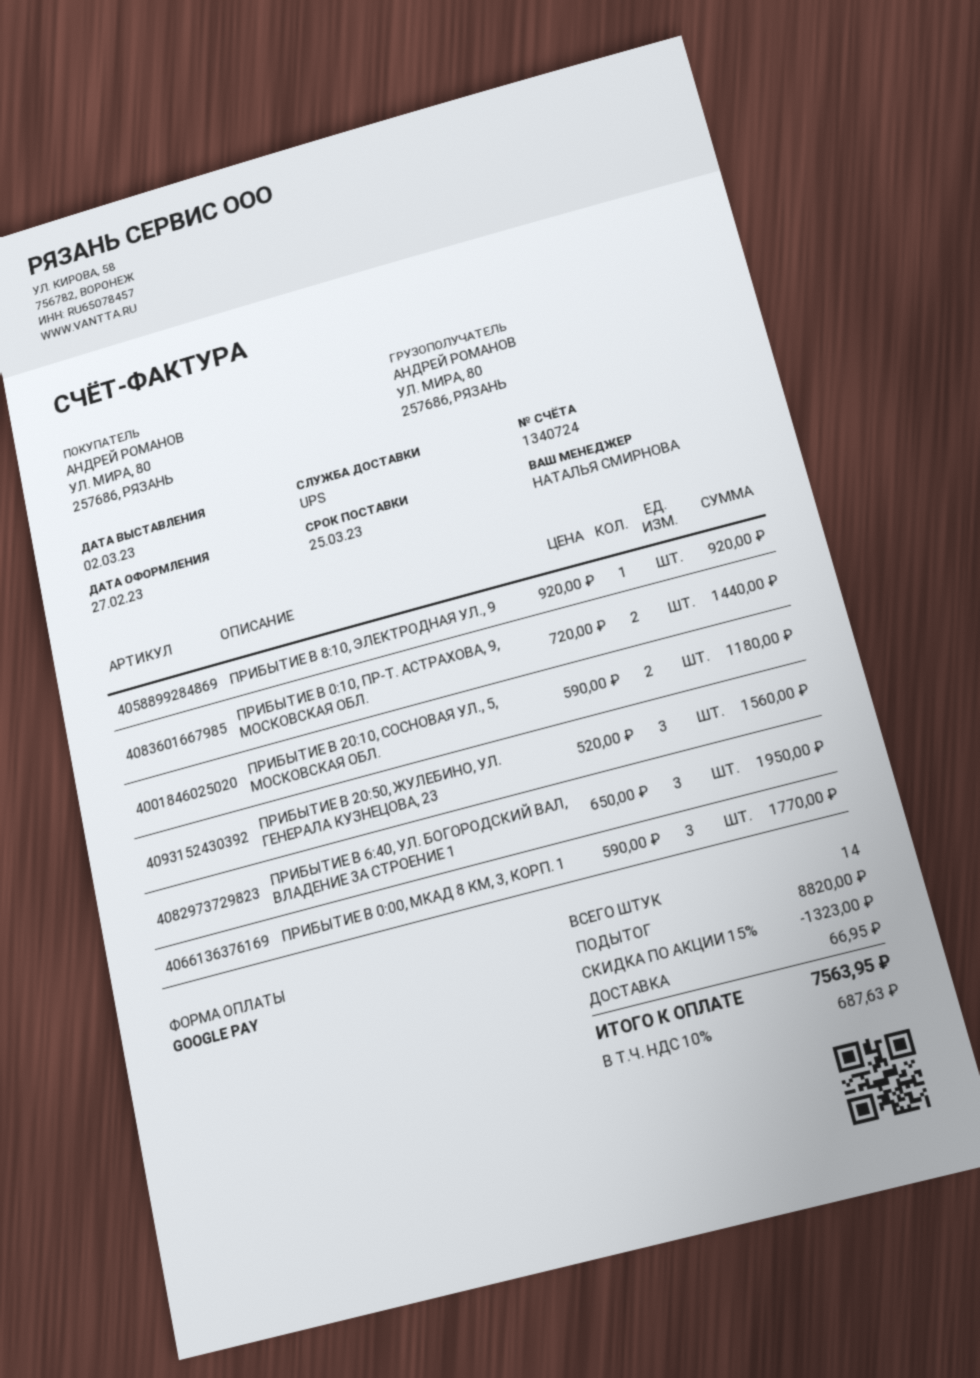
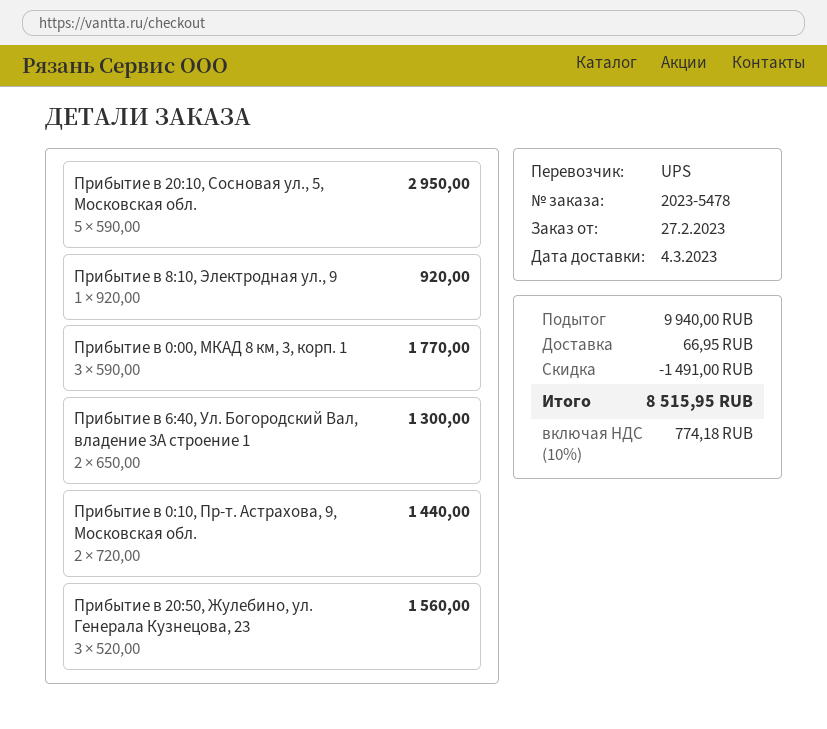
delivery date: 2023-03-25 -> 2023-03-04
ПРИБЫТИЕ В 20:10, СОСНОВАЯ УЛ., 5, МОСКОВСКАЯ ОБЛ.: 2 x 590.00 = 1180.00 -> 5 x 590.00 = 2950.00
ПРИБЫТИЕ В 6:40, УЛ. БОГОРОДСКИЙ ВАЛ, ВЛАДЕНИЕ 3А СТРОЕНИЕ 1: 3 x 650.00 = 1950.00 -> 2 x 650.00 = 1300.00
subtotal: 8820.00 -> 9940.00
discount: 1323.00 -> 1491.00
tax: 10% = 687.63 -> 10% = 774.18
total: 7563.95 -> 8515.95

